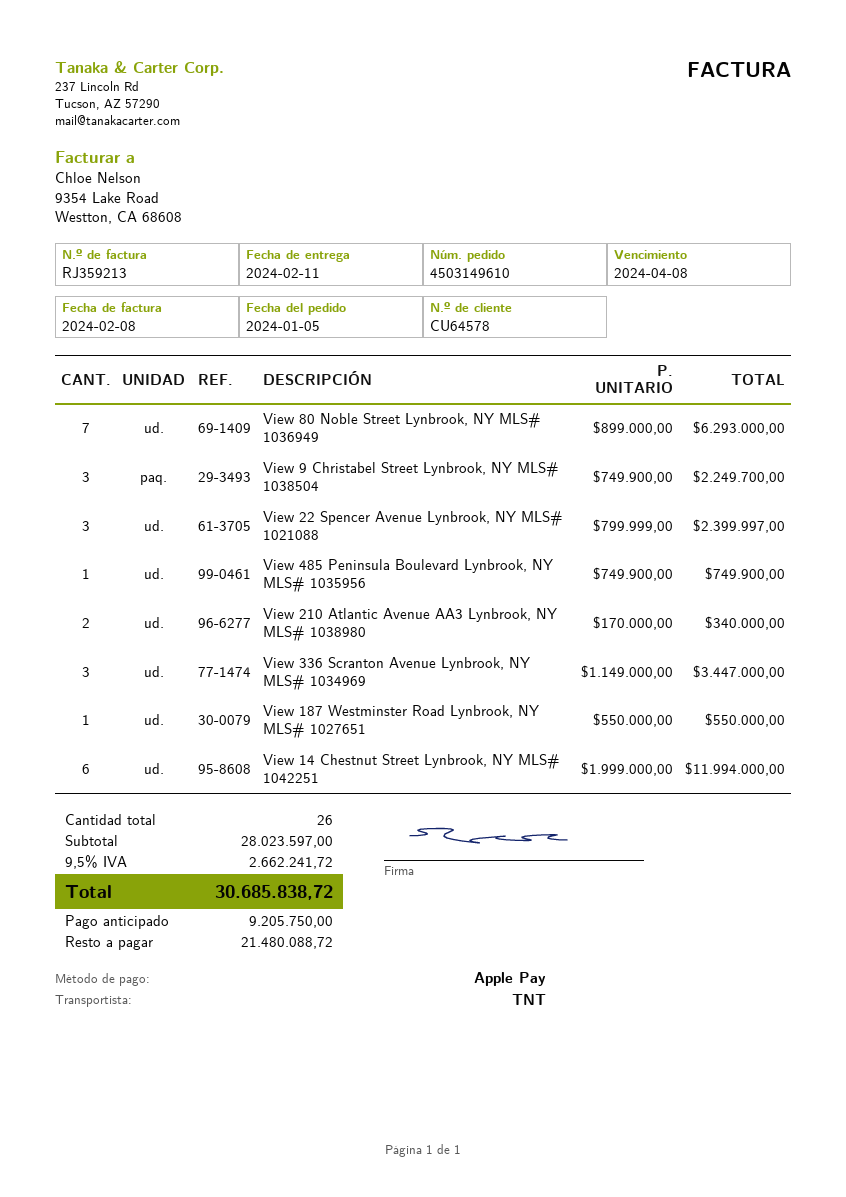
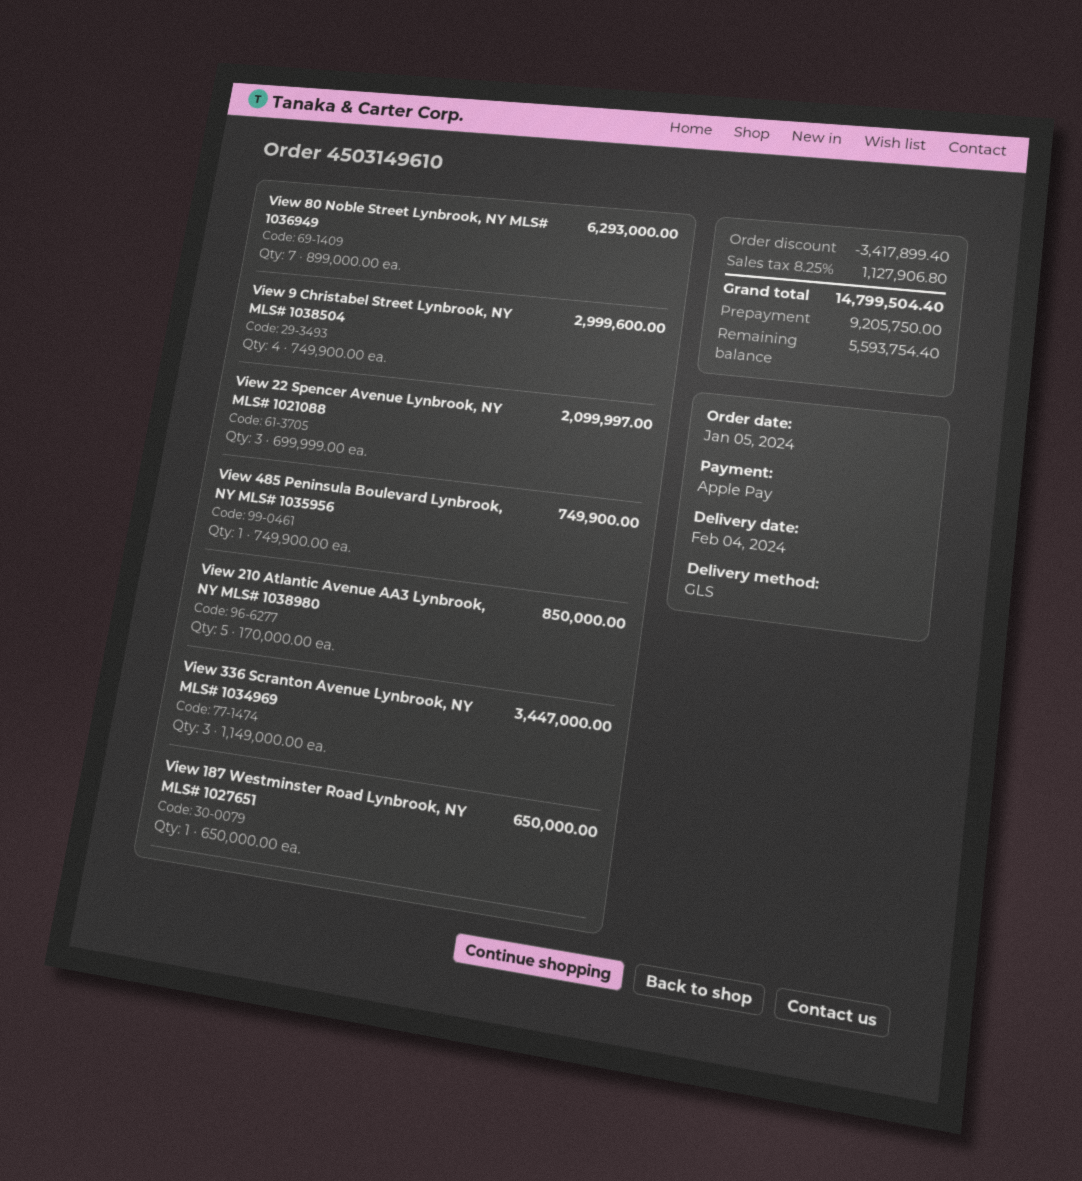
delivery date: 2024-02-11 -> 2024-02-04
shipping method: TNT -> GLS
View 9 Christabel Street Lynbrook, NY MLS# 1038504: 3 x 749900.00 = 2249700.00 -> 4 x 749900.00 = 2999600.00
View 22 Spencer Avenue Lynbrook, NY MLS# 1021088: 3 x 799999.00 = 2399997.00 -> 3 x 699999.00 = 2099997.00
View 210 Atlantic Avenue AA3 Lynbrook, NY MLS# 1038980: 2 x 170000.00 = 340000.00 -> 5 x 170000.00 = 850000.00
View 187 Westminster Road Lynbrook, NY MLS# 1027651: 1 x 550000.00 = 550000.00 -> 1 x 650000.00 = 650000.00
View 14 Chestnut Street Lynbrook, NY MLS# 1042251: 6 x 1999000.00 = 11994000.00 -> none
discount: none -> 3417899.40
tax: 9.5% = 2662241.72 -> 8.25% = 1127906.80
total: 30685838.72 -> 14799504.40
balance: 21480088.72 -> 5593754.40

